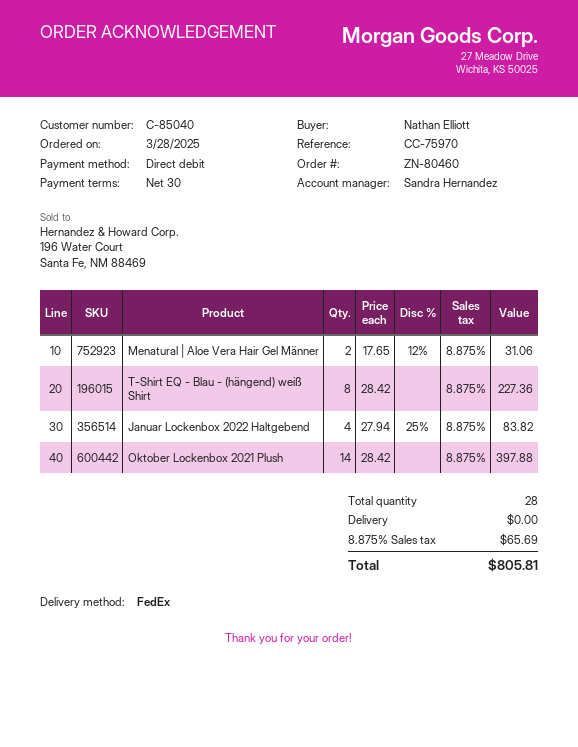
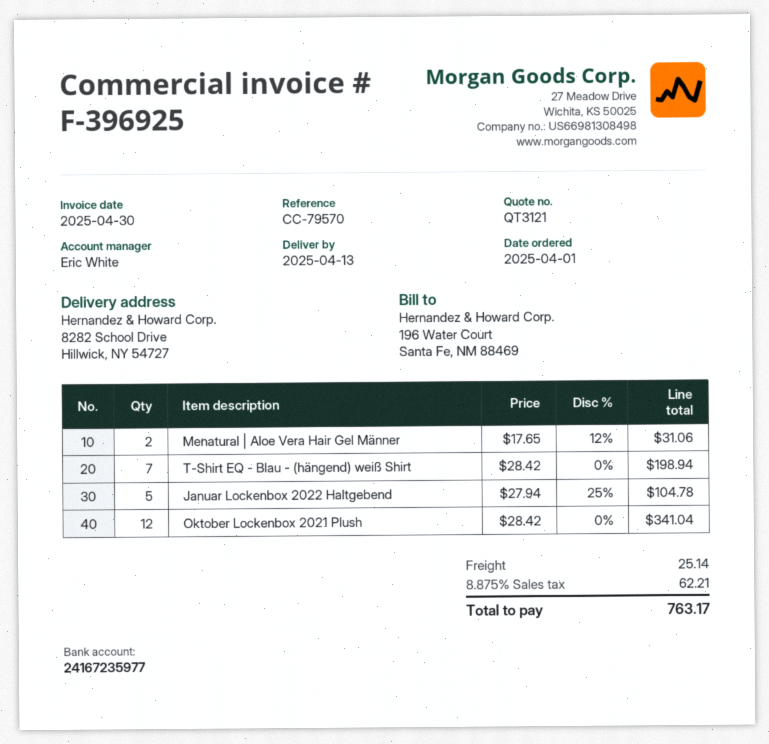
order date: 2025-03-28 -> 2025-04-01
reference: CC-75970 -> CC-79570
sales rep: Sandra Hernandez -> Eric White
T-Shirt EQ - Blau - (hängend) weiß Shirt: 8 x 28.42 = 227.36 -> 7 x 28.42 = 198.94
Januar Lockenbox 2022 Haltgebend: 4 x 27.94 - 25% = 83.82 -> 5 x 27.94 - 25% = 104.78
Oktober Lockenbox 2021 Plush: 14 x 28.42 = 397.88 -> 12 x 28.42 = 341.04
shipping: 0.00 -> 25.14
tax: 8.875% = 65.69 -> 8.875% = 62.21
total: 805.81 -> 763.17

